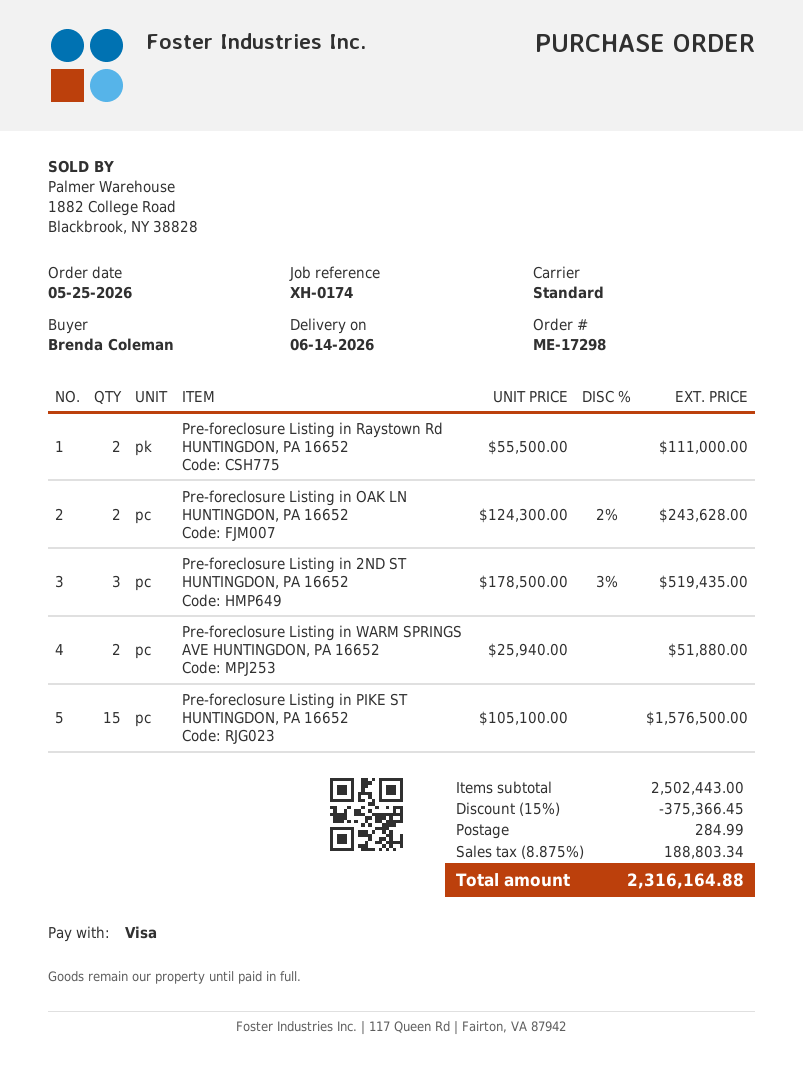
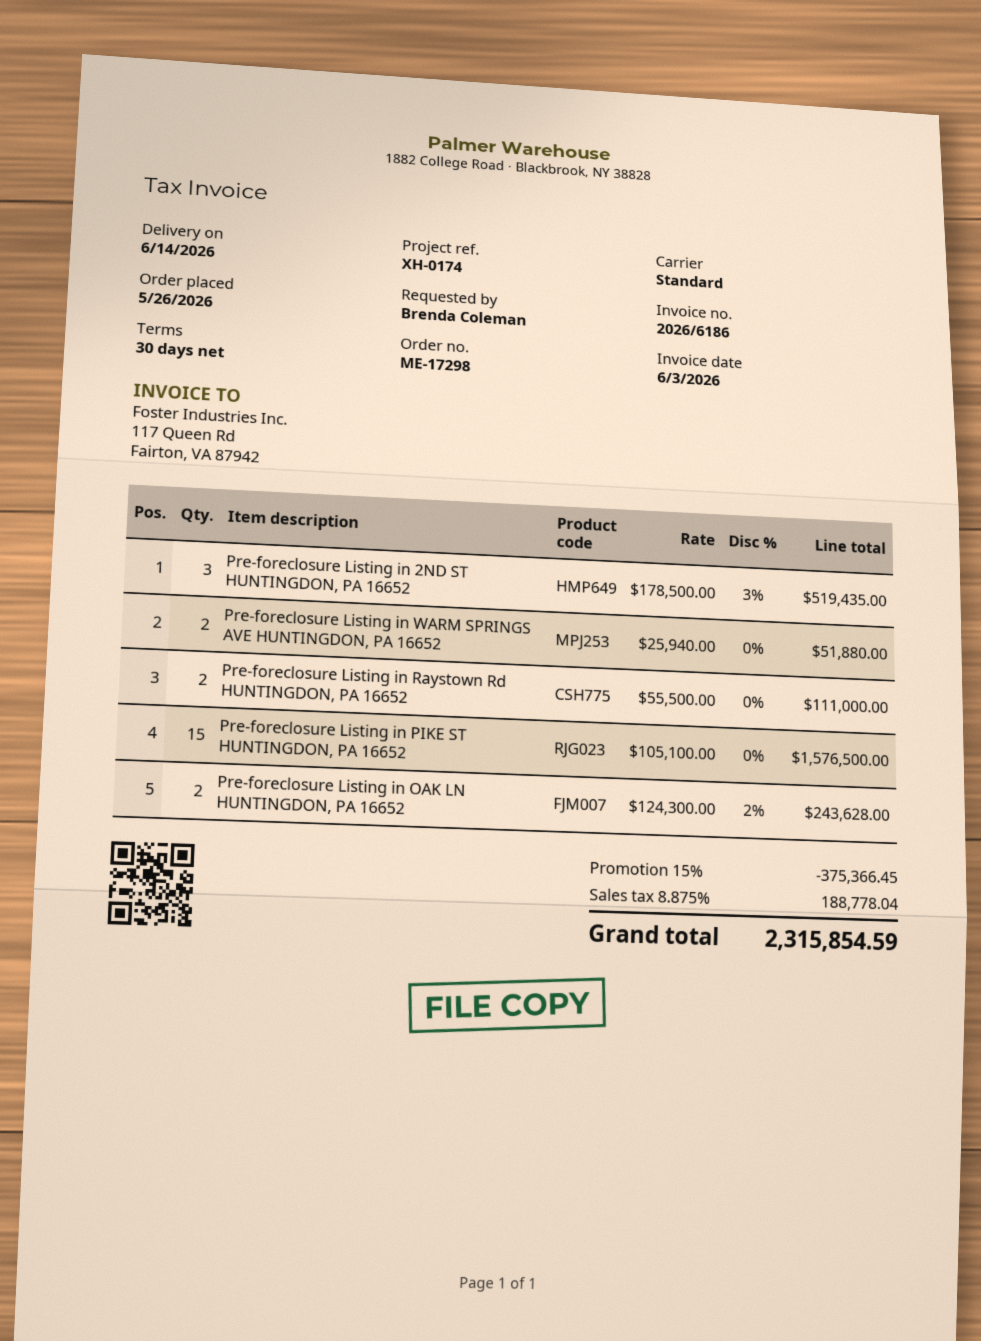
order date: 2026-05-25 -> 2026-05-26
shipping: 284.99 -> none
tax: 8.875% = 188803.34 -> 8.875% = 188778.04
total: 2316164.88 -> 2315854.59

